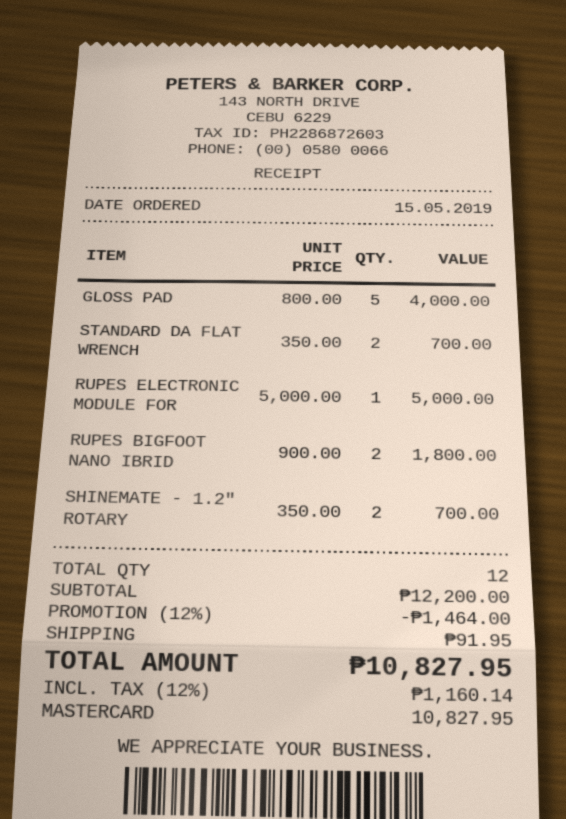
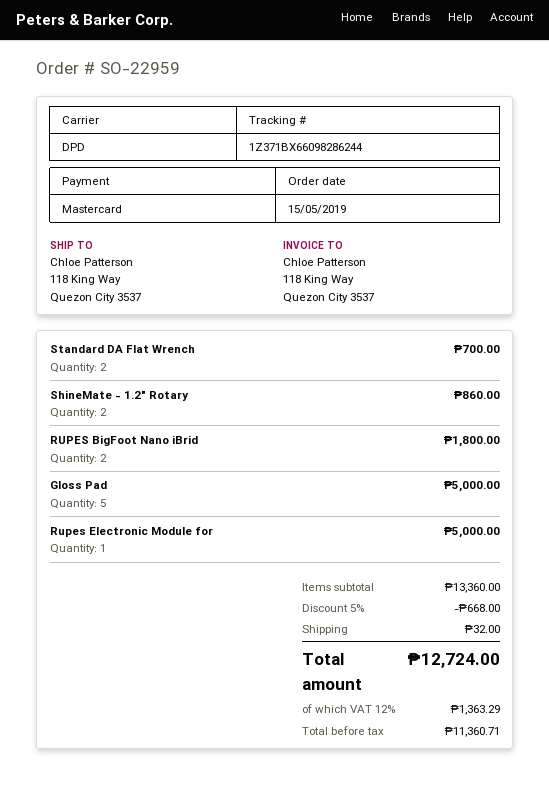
GLOSS PAD: 5 for 4000.00 -> 5 for 5000.00
SHINEMATE - 1.2" ROTARY: 2 for 700.00 -> 2 for 860.00
subtotal: 12200.00 -> 13360.00
discount: 12% = 1464.00 -> 5% = 668.00
shipping: 91.95 -> 32.00
tax: 12% = 1160.14 -> 12% = 1363.29
total: 10827.95 -> 12724.00

